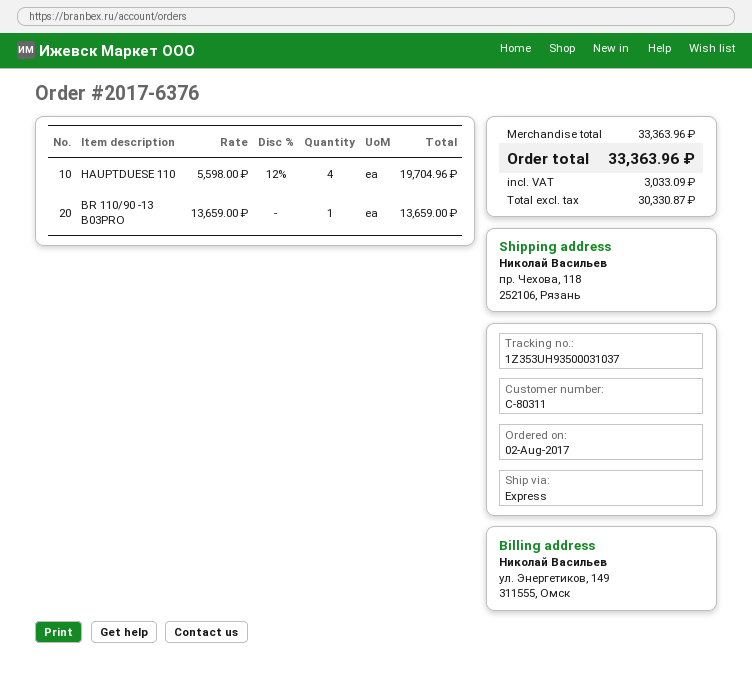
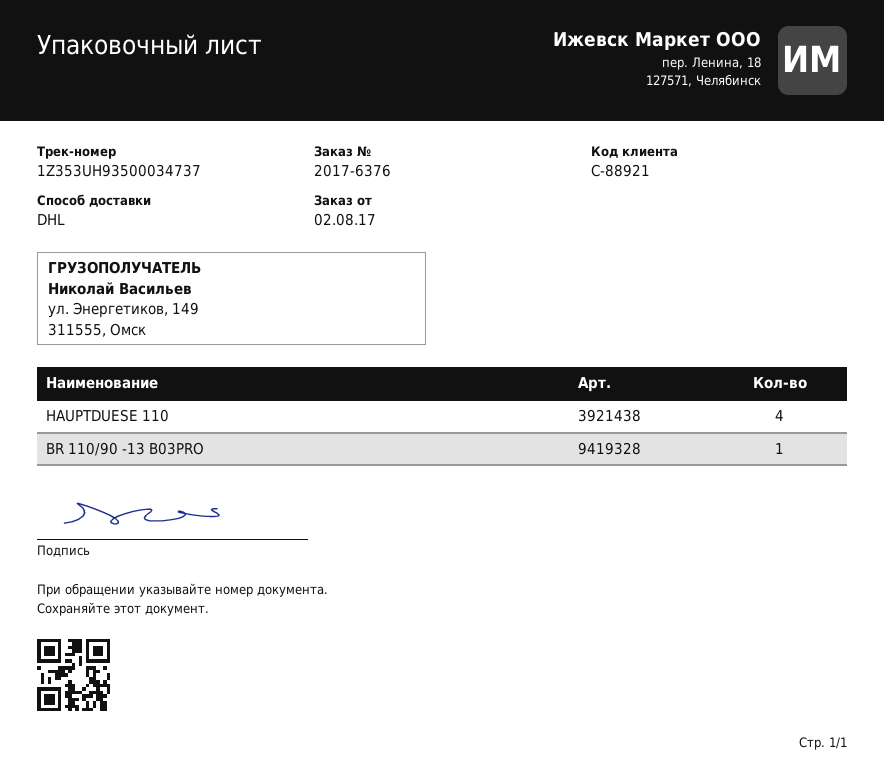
customer number: C-80311 -> C-88921
shipping method: express -> DHL
tracking number: 1Z353UH93500031037 -> 1Z353UH93500034737
ship to: пр. Чехова, 118, 252106, Рязань -> ул. Энергетиков, 149, 311555, Омск

